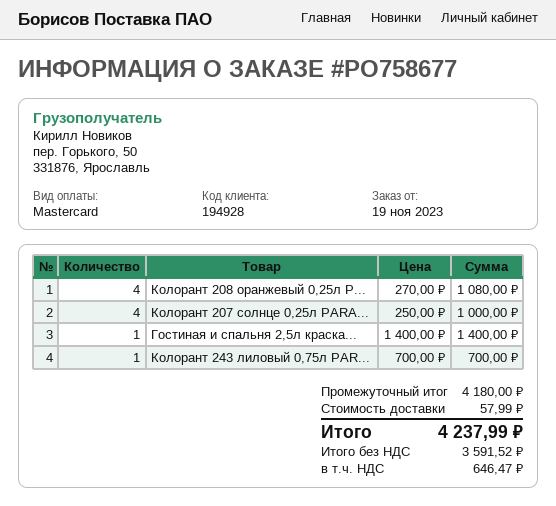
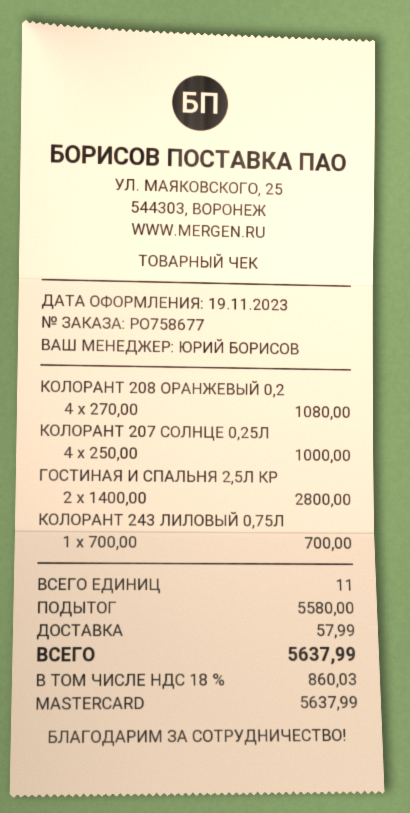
Гостиная и спальня 2,5л краска...: 1 x 1400.00 = 1400.00 -> 2 x 1400.00 = 2800.00
subtotal: 4180.00 -> 5580.00
tax: 646.47 -> 860.03
total: 4237.99 -> 5637.99

